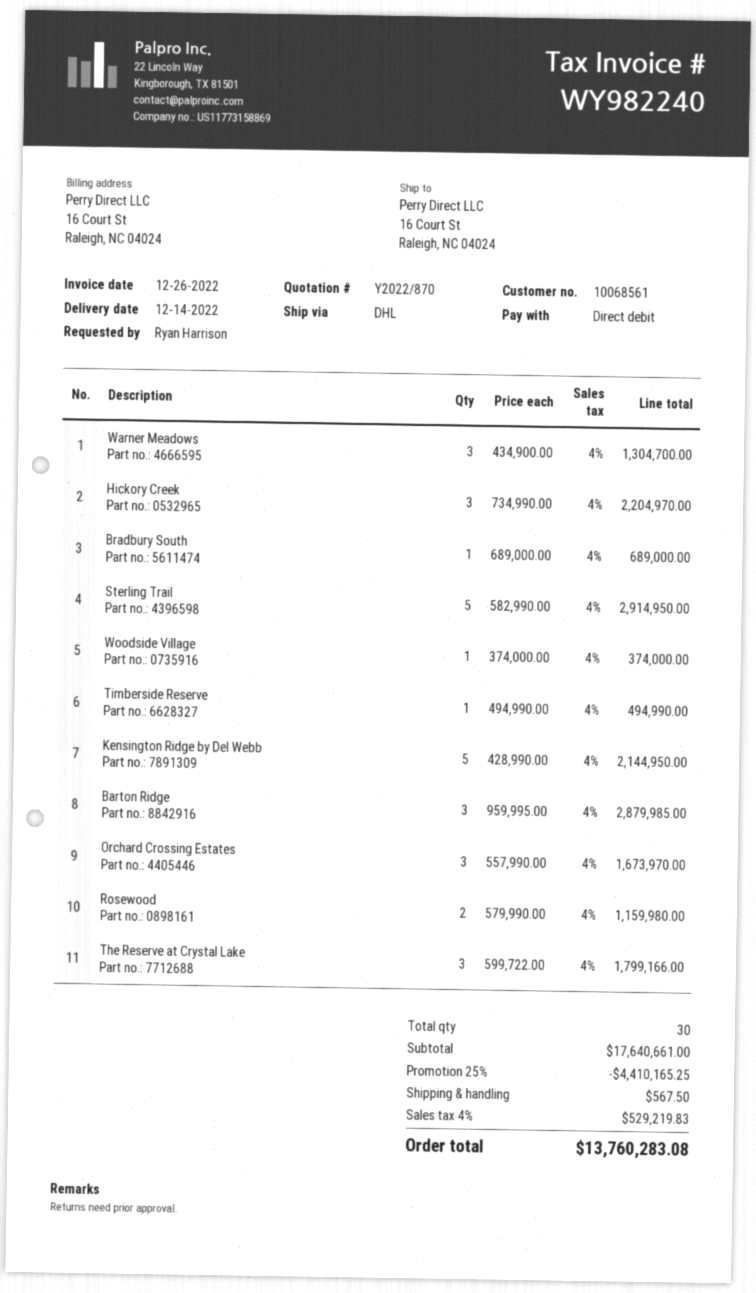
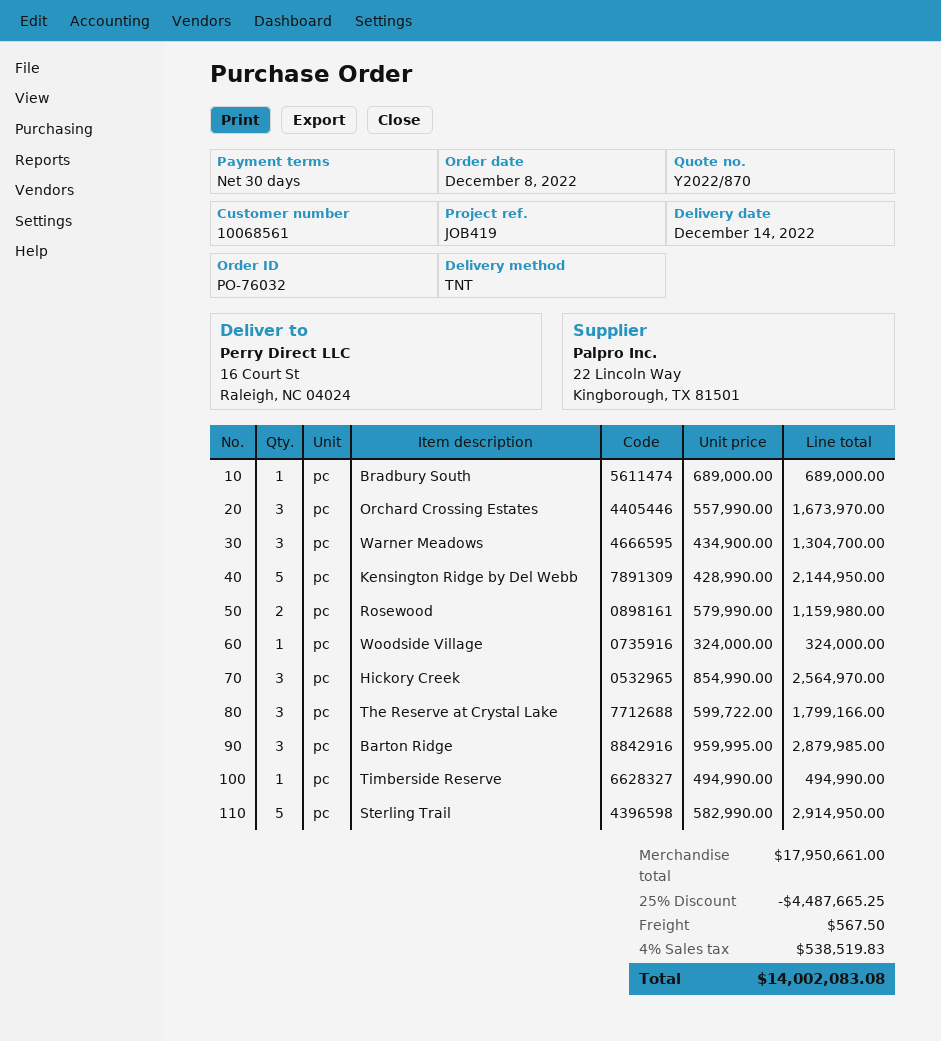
shipping method: DHL -> TNT
Hickory Creek: 3 x 734990.00 = 2204970.00 -> 3 x 854990.00 = 2564970.00
Woodside Village: 1 x 374000.00 = 374000.00 -> 1 x 324000.00 = 324000.00
subtotal: 17640661.00 -> 17950661.00
discount: 25% = 4410165.25 -> 25% = 4487665.25
tax: 4% = 529219.83 -> 4% = 538519.83
total: 13760283.08 -> 14002083.08

